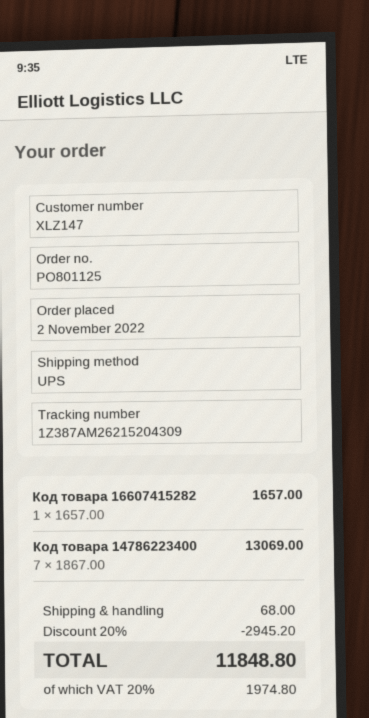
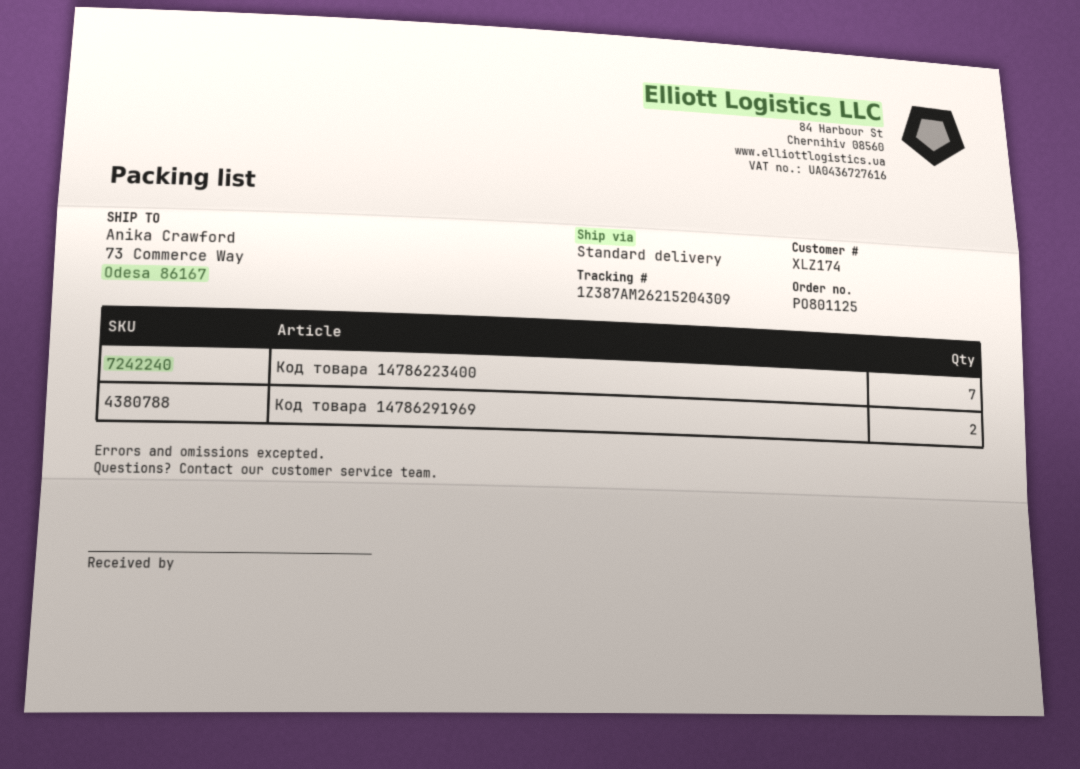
customer number: XLZ147 -> XLZ174
shipping method: UPS -> standard
Код товара 16607415282: 1 -> none
Код товара 14786291969: none -> 2

